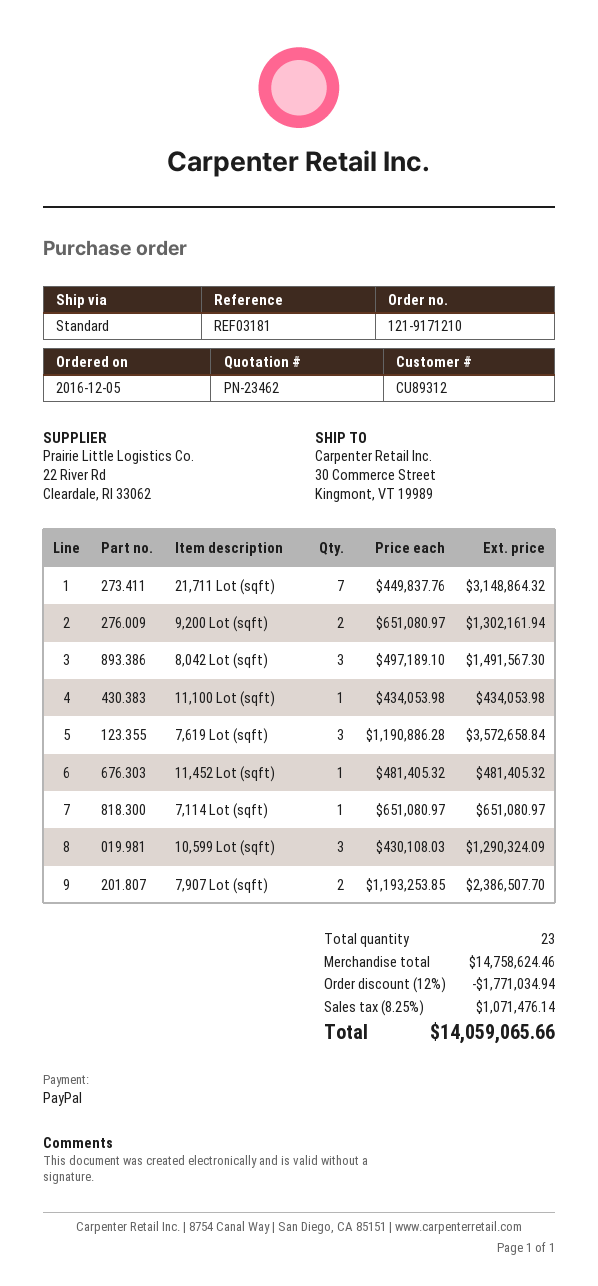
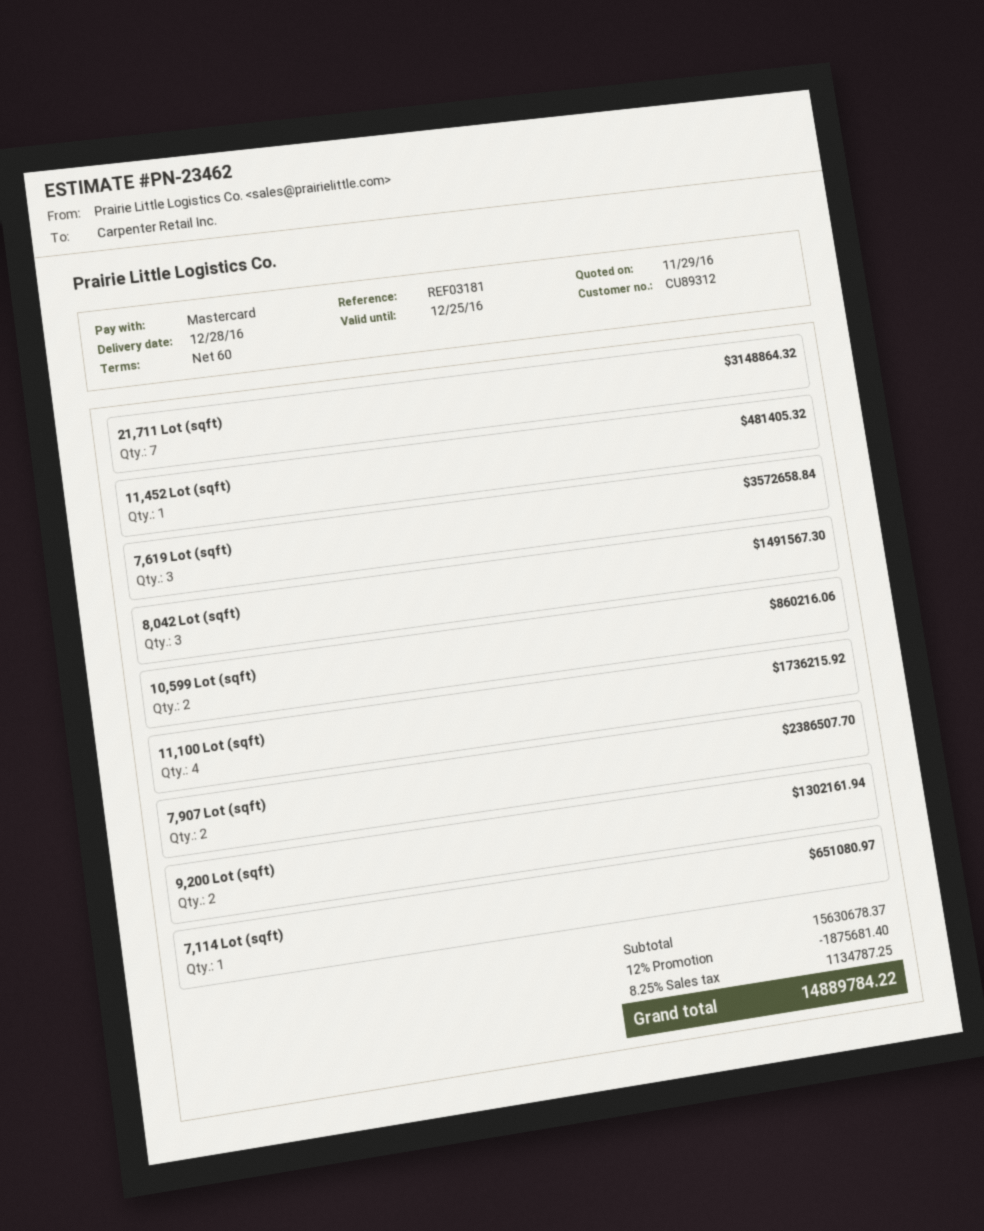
payment method: PayPal -> Mastercard
11,100 Lot (sqft): 1 for 434053.98 -> 4 for 1736215.92
10,599 Lot (sqft): 3 for 1290324.09 -> 2 for 860216.06
subtotal: 14758624.46 -> 15630678.37
discount: 12% = 1771034.94 -> 12% = 1875681.40
tax: 8.25% = 1071476.14 -> 8.25% = 1134787.25
total: 14059065.66 -> 14889784.22

